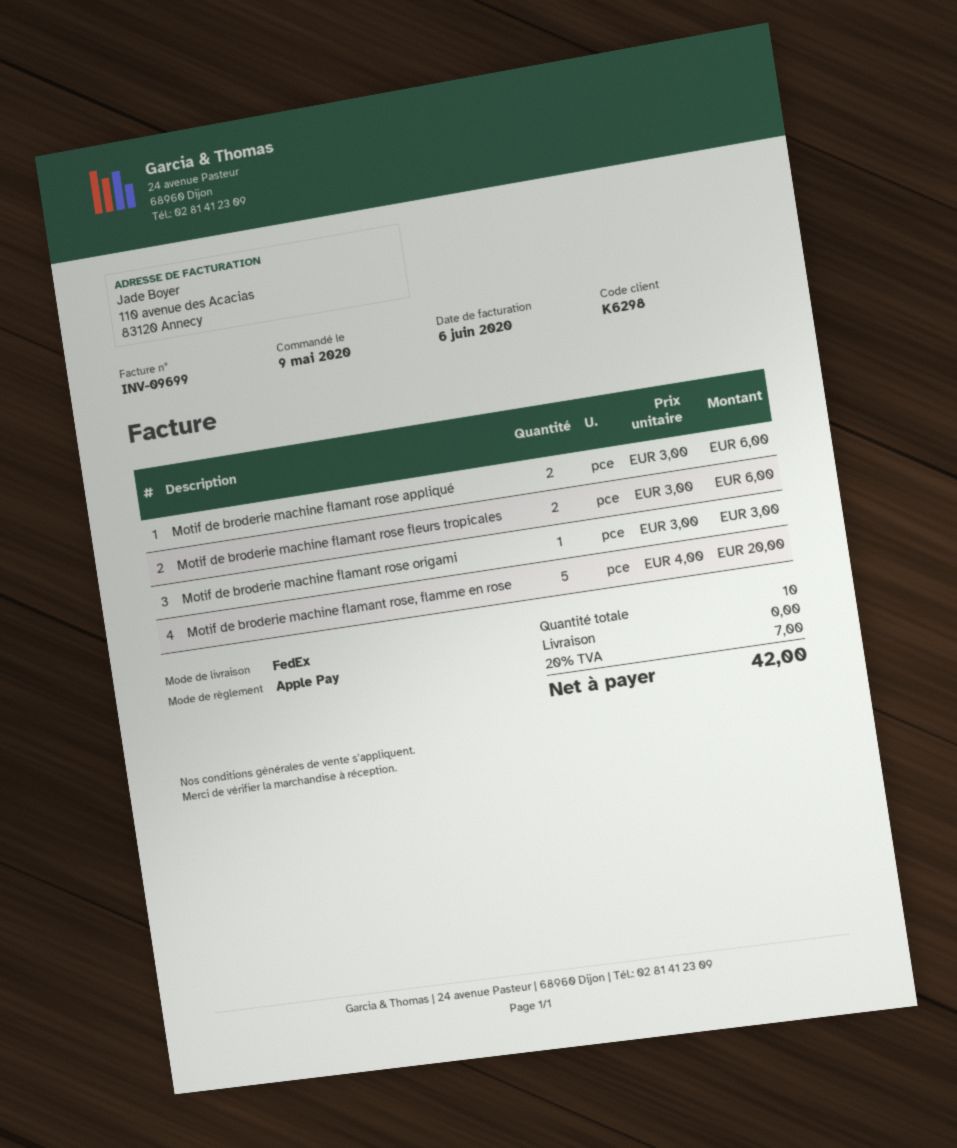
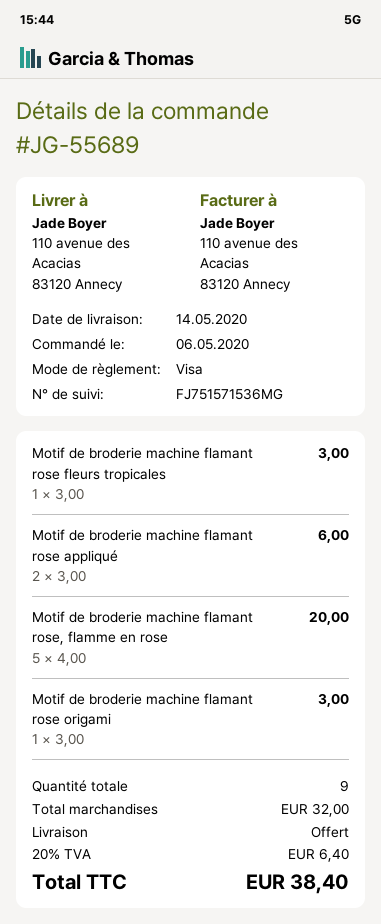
order date: 2020-05-09 -> 2020-05-06
payment method: Apple Pay -> Visa
Motif de broderie machine flamant rose fleurs tropicales: 2 x 3.00 = 6.00 -> 1 x 3.00 = 3.00
total quantity: 10 -> 9
tax: 20% = 7.00 -> 20% = 6.40
total: 42.00 -> 38.40

